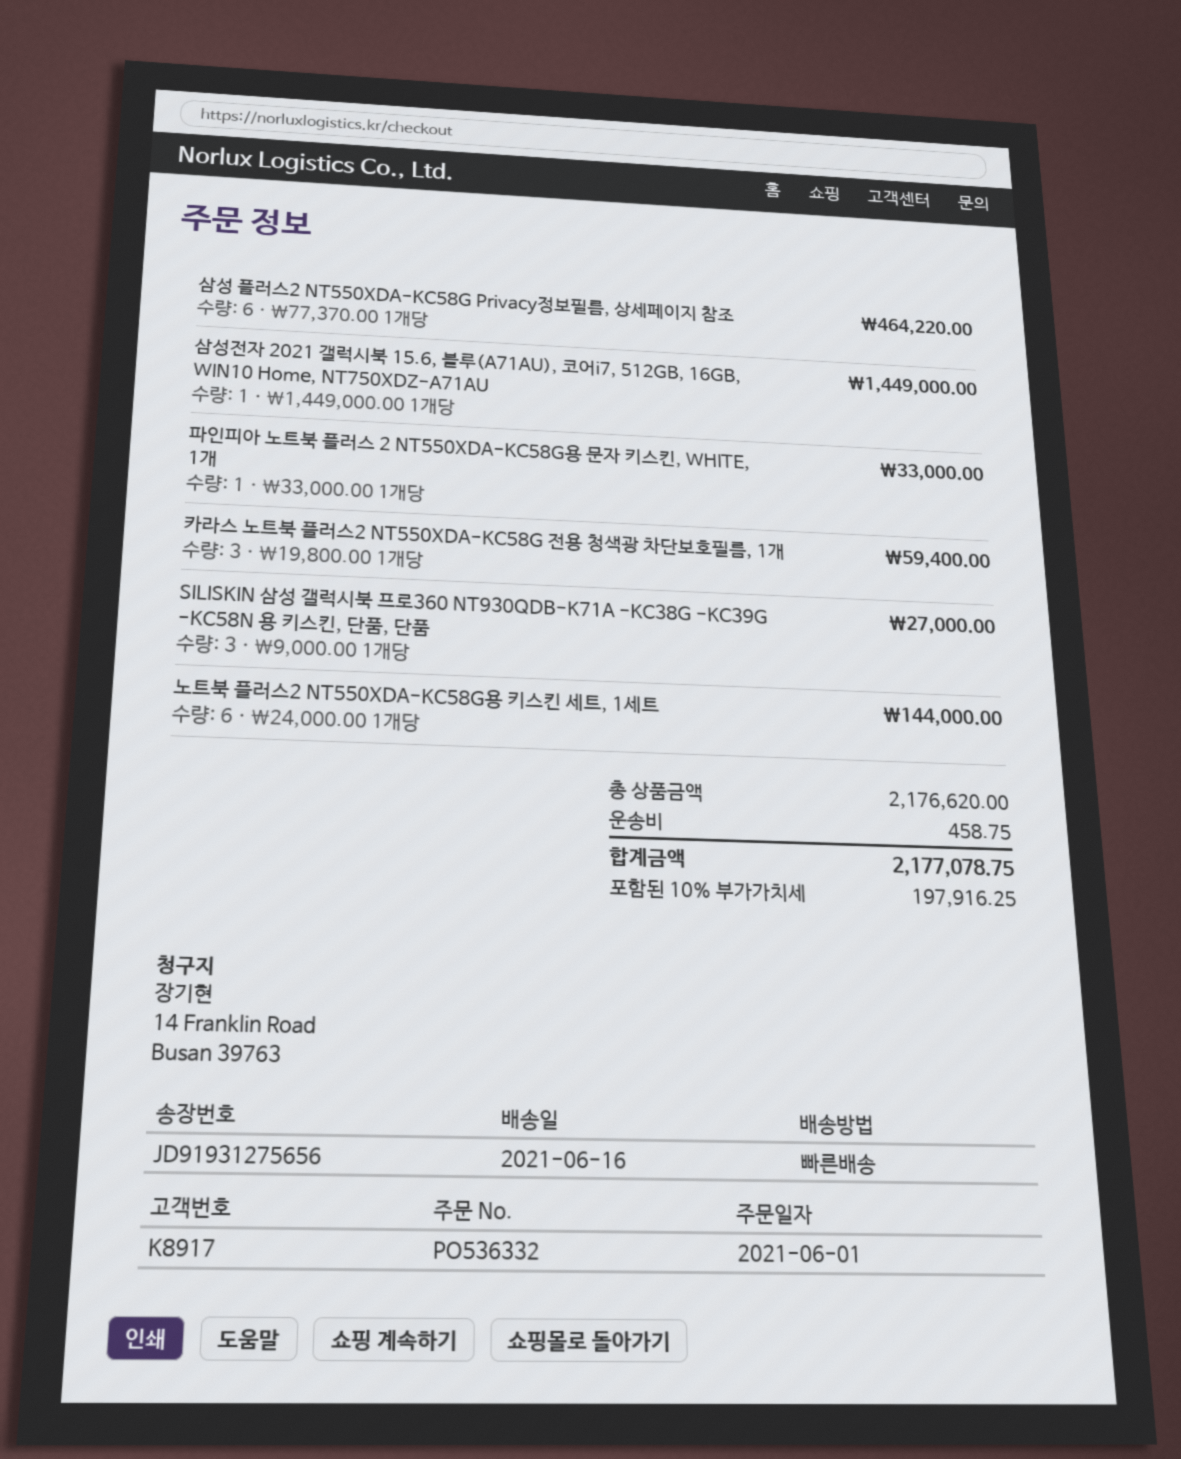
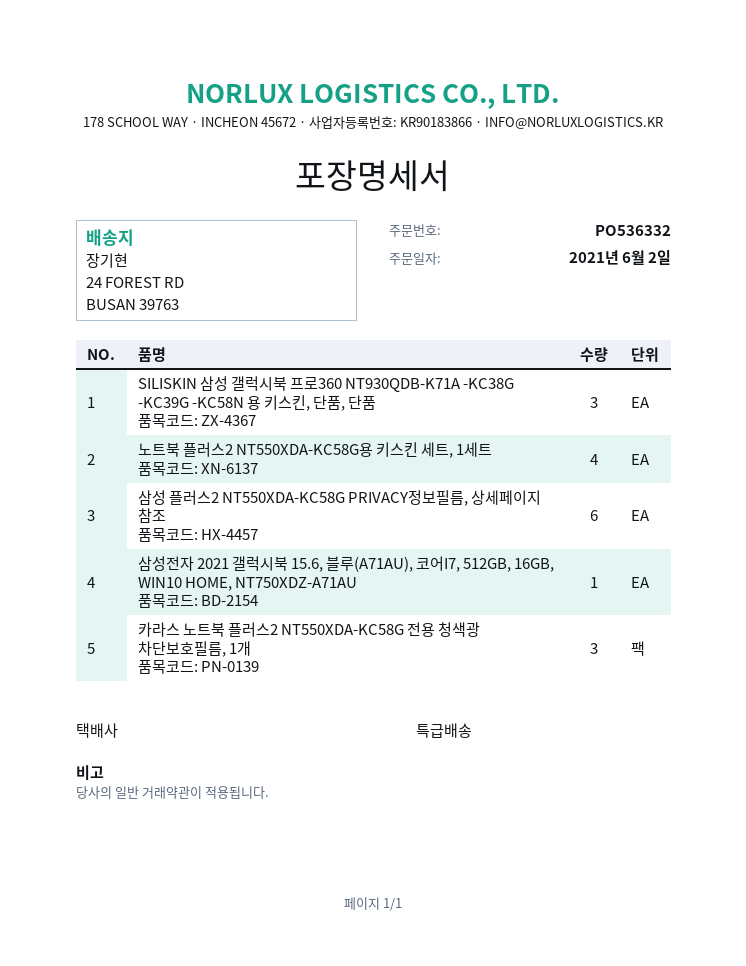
order date: 2021-06-01 -> 2021-06-02
파인피아 노트북 플러스 2 NT550XDA-KC58G용 문자 키스킨, WHITE, 1개: 1 -> none
노트북 플러스2 NT550XDA-KC58G용 키스킨 세트, 1세트: 6 -> 4

